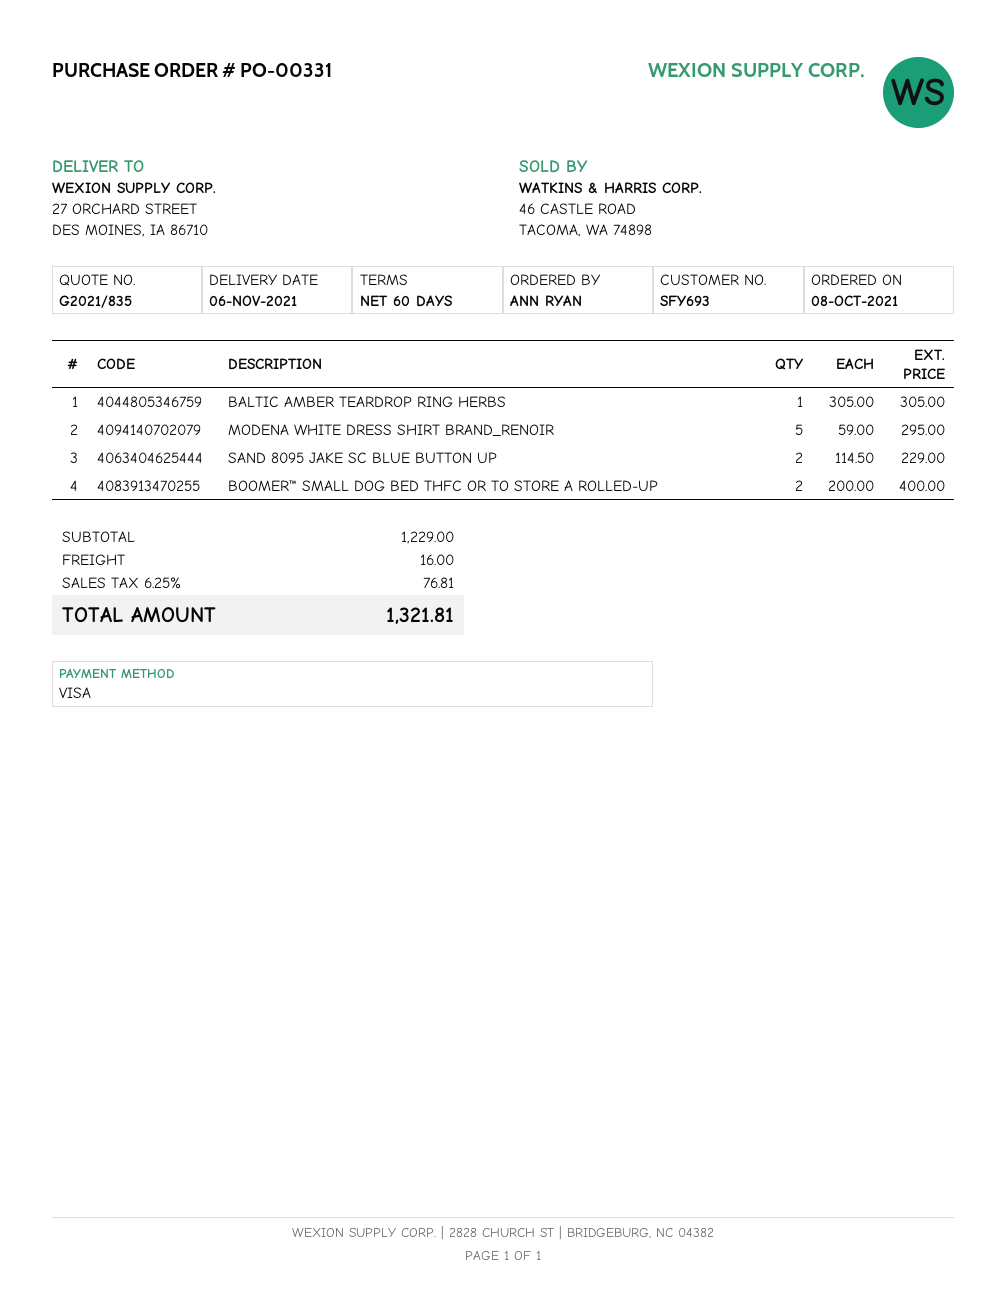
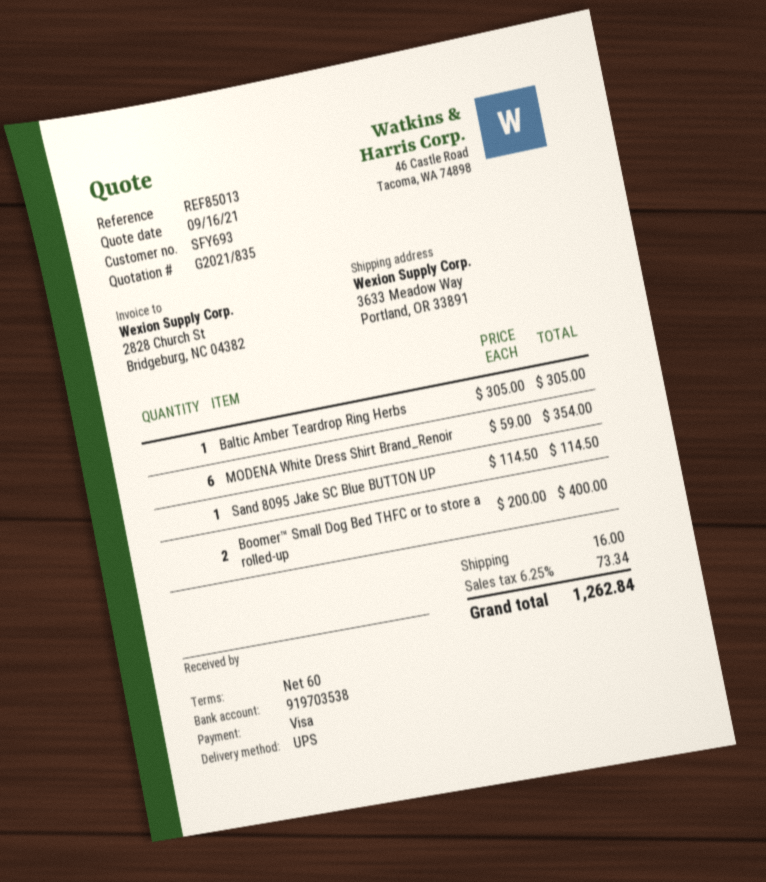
ship to: 27 ORCHARD STREET, DES MOINES, IA 86710 -> 3633 Meadow Way, Portland, OR 33891
MODENA WHITE DRESS SHIRT BRAND_RENOIR: 5 x 59.00 = 295.00 -> 6 x 59.00 = 354.00
SAND 8095 JAKE SC BLUE BUTTON UP: 2 x 114.50 = 229.00 -> 1 x 114.50 = 114.50
tax: 6.25% = 76.81 -> 6.25% = 73.34
total: 1321.81 -> 1262.84

